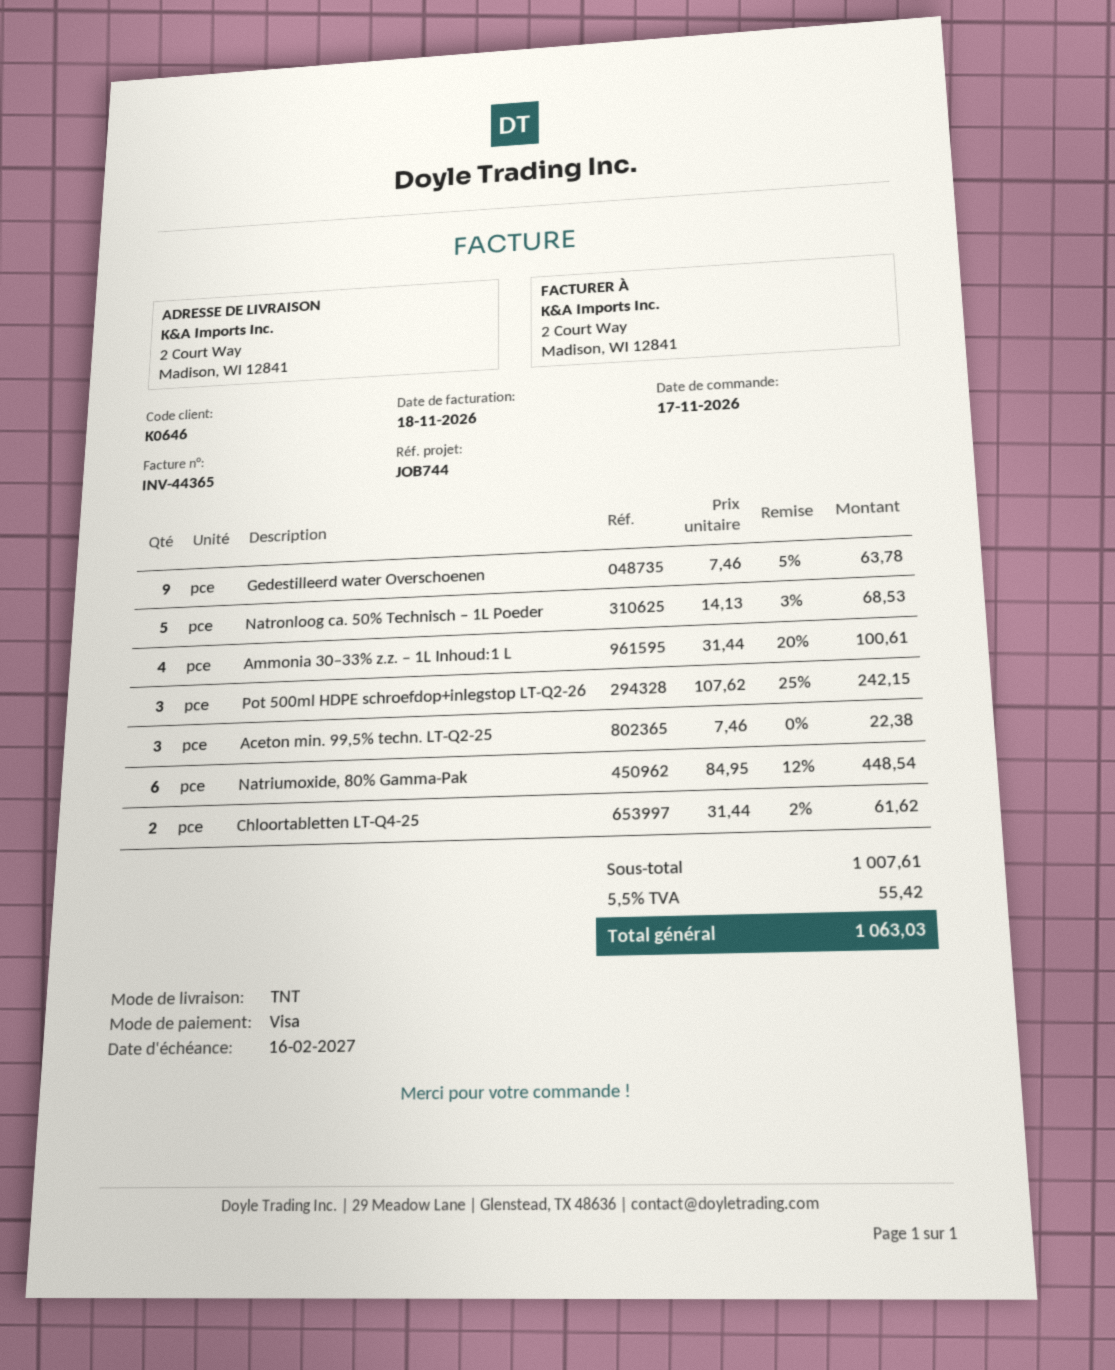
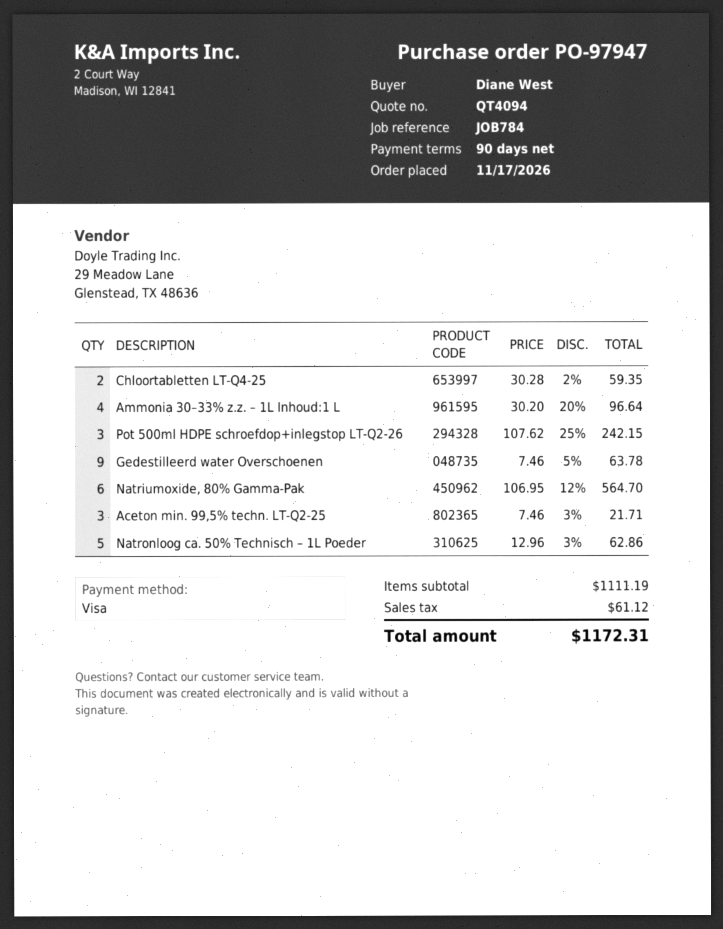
reference: JOB744 -> JOB784
Natronloog ca. 50% Technisch – 1L Poeder: 5 x 14.13 - 3% = 68.53 -> 5 x 12.96 - 3% = 62.86
Ammonia 30–33% z.z. – 1L Inhoud:1 L: 4 x 31.44 - 20% = 100.61 -> 4 x 30.20 - 20% = 96.64
Aceton min. 99,5% techn. LT-Q2-25: 3 x 7.46 = 22.38 -> 3 x 7.46 - 3% = 21.71
Natriumoxide, 80% Gamma-Pak: 6 x 84.95 - 12% = 448.54 -> 6 x 106.95 - 12% = 564.70
Chloortabletten LT-Q4-25: 2 x 31.44 - 2% = 61.62 -> 2 x 30.28 - 2% = 59.35
subtotal: 1007.61 -> 1111.19
tax: 55.42 -> 61.12
total: 1063.03 -> 1172.31

